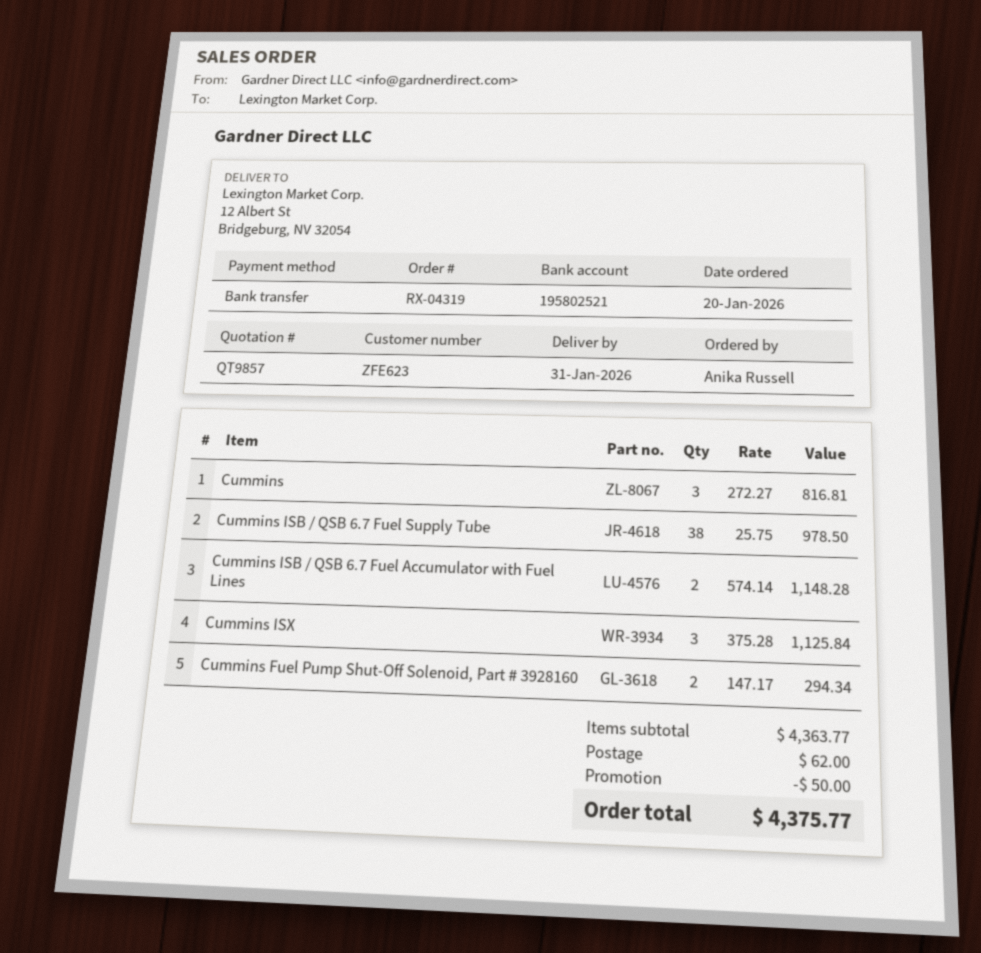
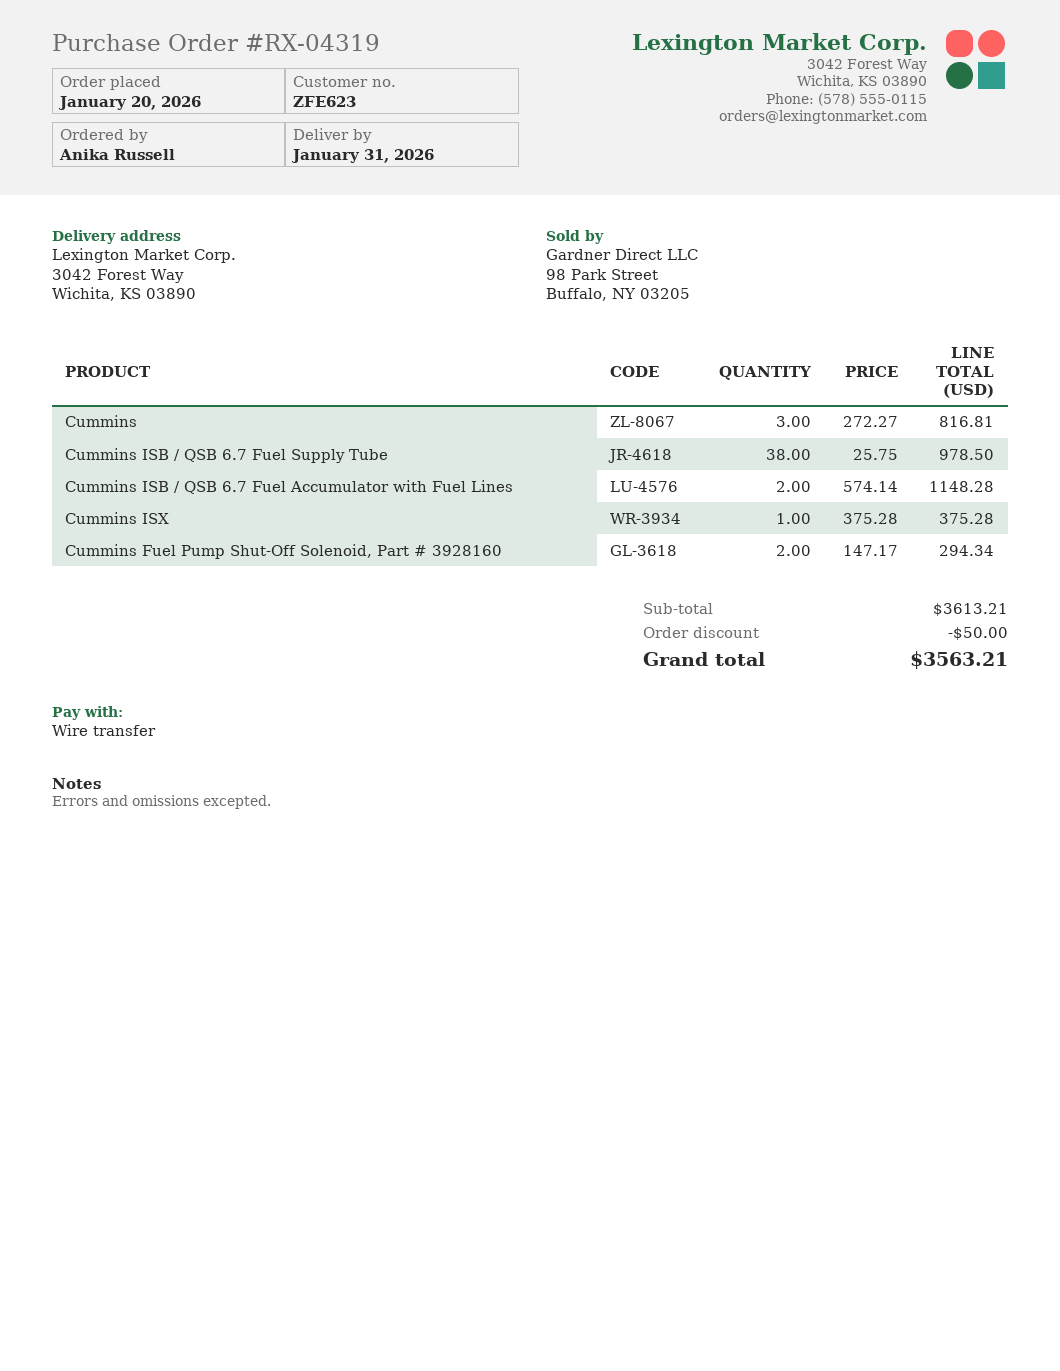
ship to: 12 Albert St, Bridgeburg, NV 32054 -> 3042 Forest Way, Wichita, KS 03890
Cummins ISX: 3 x 375.28 = 1125.84 -> 1 x 375.28 = 375.28
subtotal: 4363.77 -> 3613.21
shipping: 62.00 -> none
total: 4375.77 -> 3563.21

